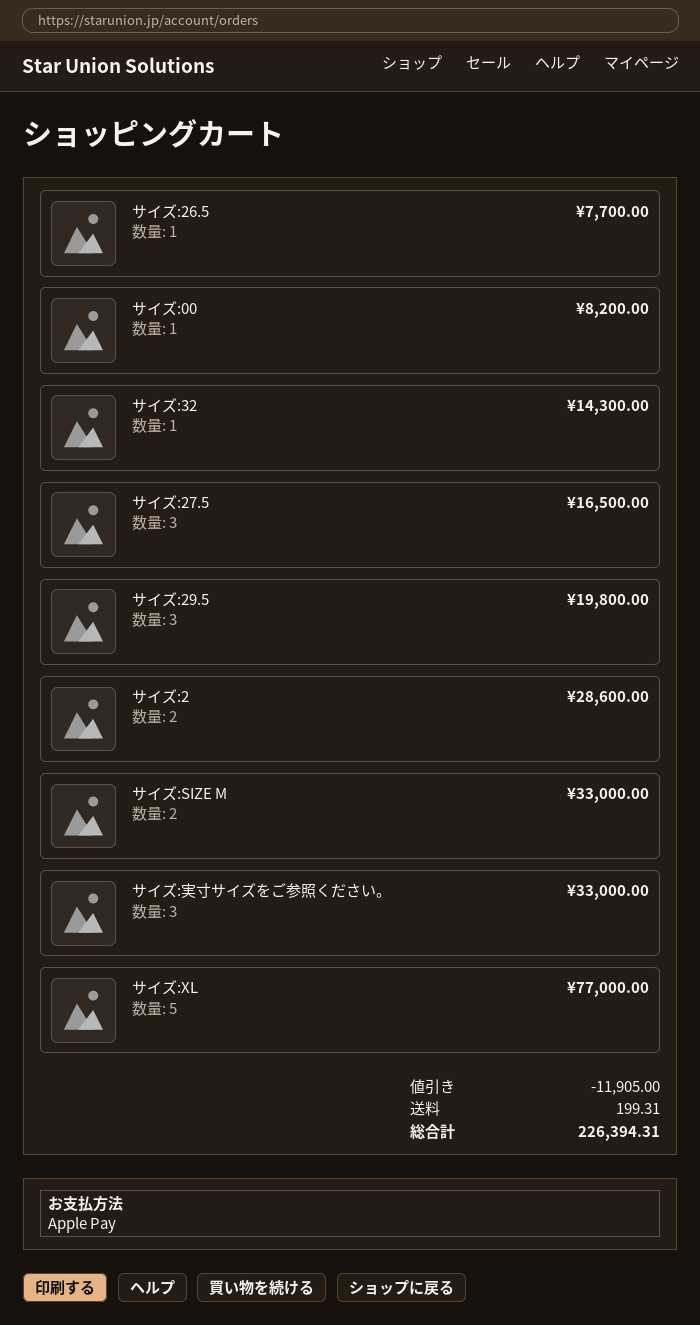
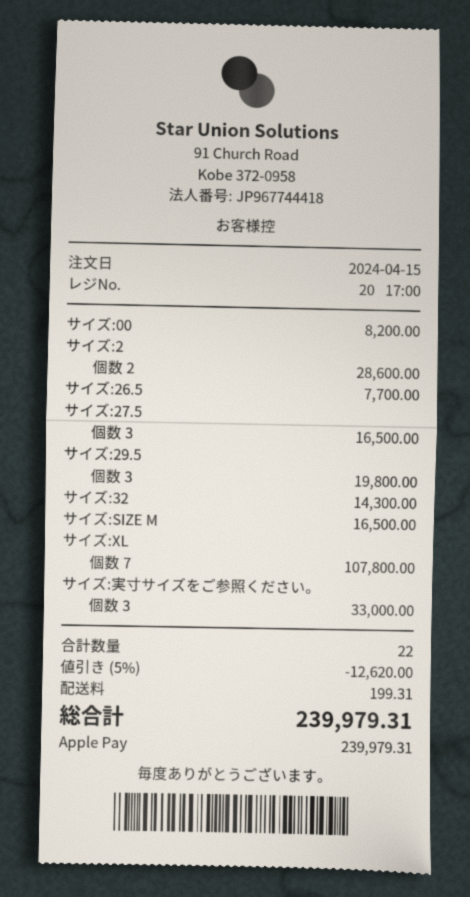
サイズ:SIZE M: 2 for 33000.00 -> 1 for 16500.00
サイズ:XL: 5 for 77000.00 -> 7 for 107800.00
discount: 11905.00 -> 12620.00
total: 226394.31 -> 239979.31

